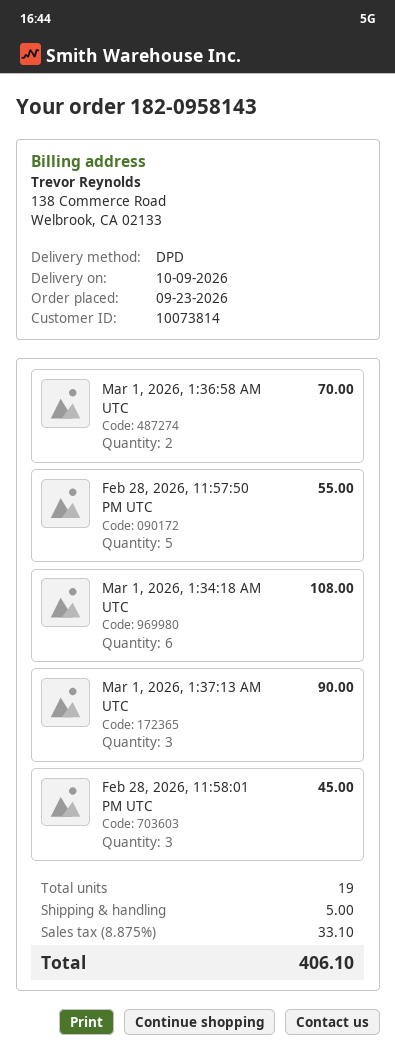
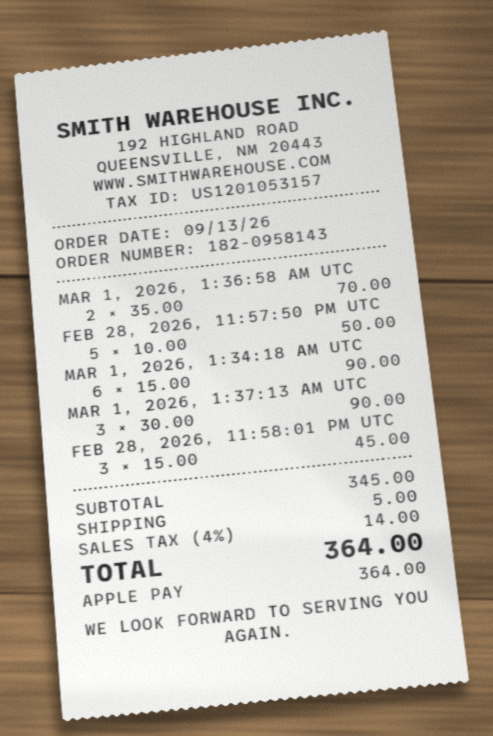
order date: 2026-09-23 -> 2026-09-13
Feb 28, 2026, 11:57:50 PM UTC: 5 for 55.00 -> 5 for 50.00
Mar 1, 2026, 1:34:18 AM UTC: 6 for 108.00 -> 6 for 90.00
tax: 8.875% = 33.10 -> 4% = 14.00
total: 406.10 -> 364.00

